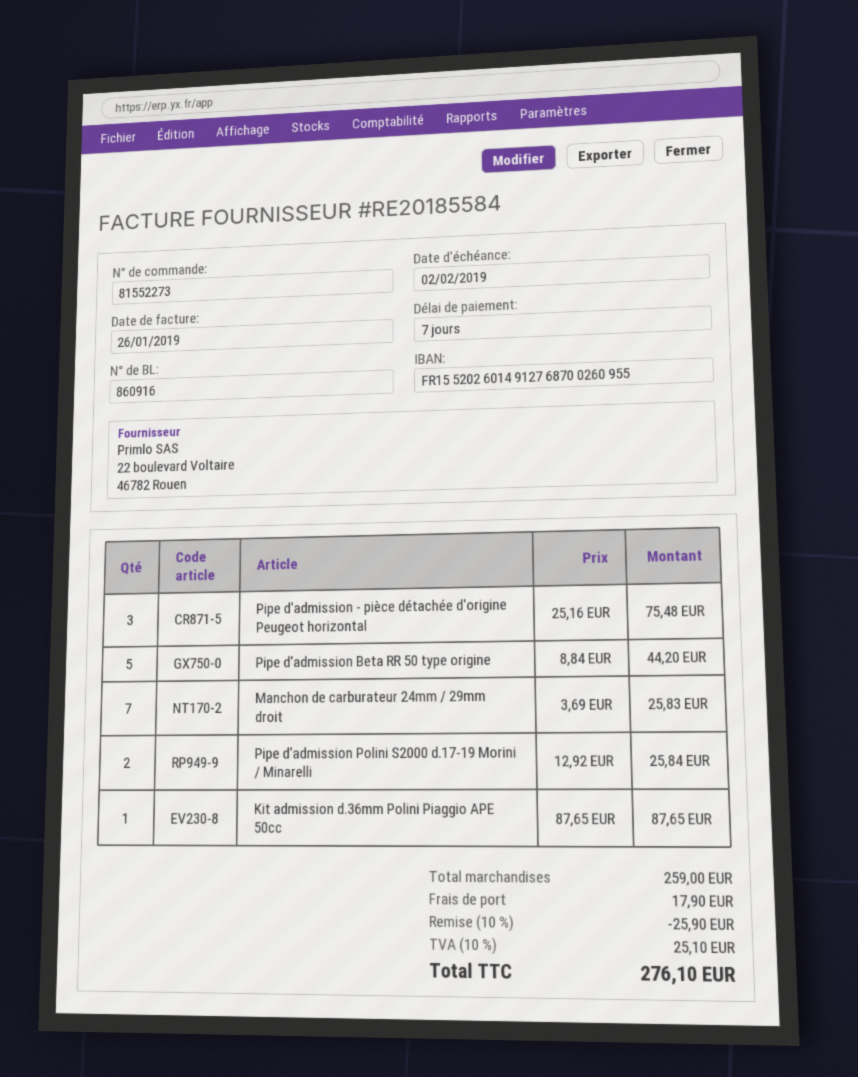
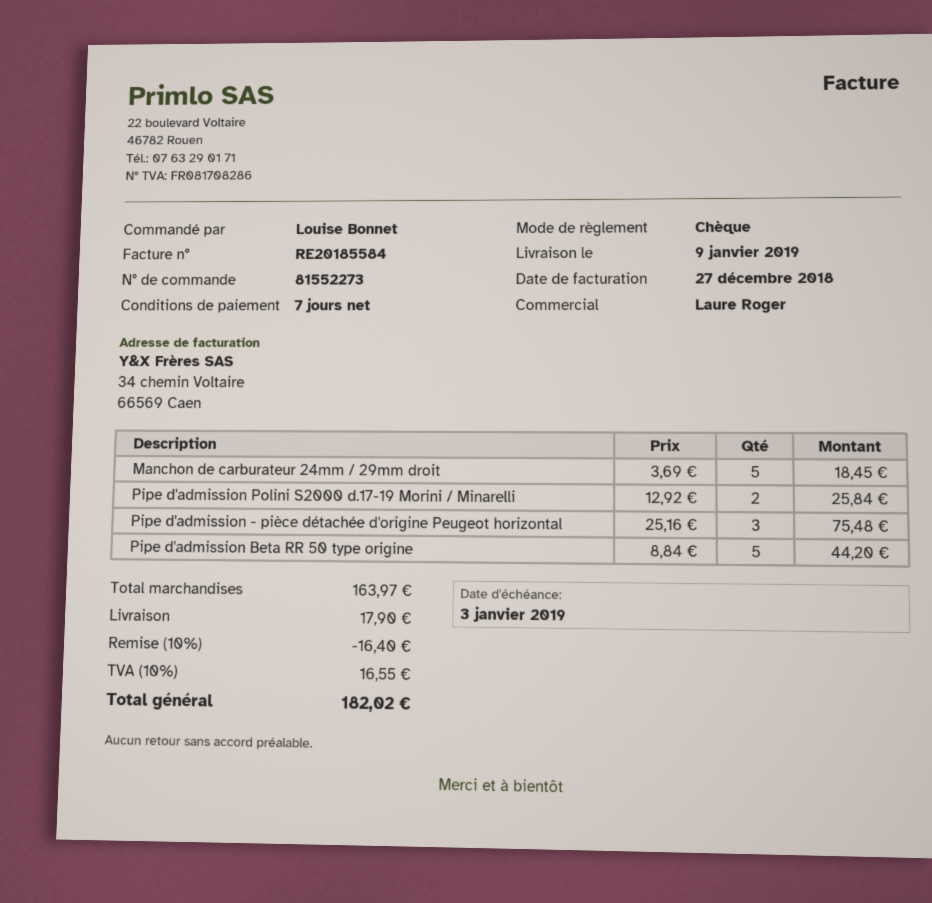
invoice date: 2019-01-26 -> 2018-12-27
due date: 2019-02-02 -> 2019-01-03
Manchon de carburateur 24mm / 29mm droit: 7 x 3.69 = 25.83 -> 5 x 3.69 = 18.45
Kit admission d.36mm Polini Piaggio APE 50cc: 1 x 87.65 = 87.65 -> none
subtotal: 259.00 -> 163.97
discount: 10% = 25.90 -> 10% = 16.40
tax: 10% = 25.10 -> 10% = 16.55
total: 276.10 -> 182.02

